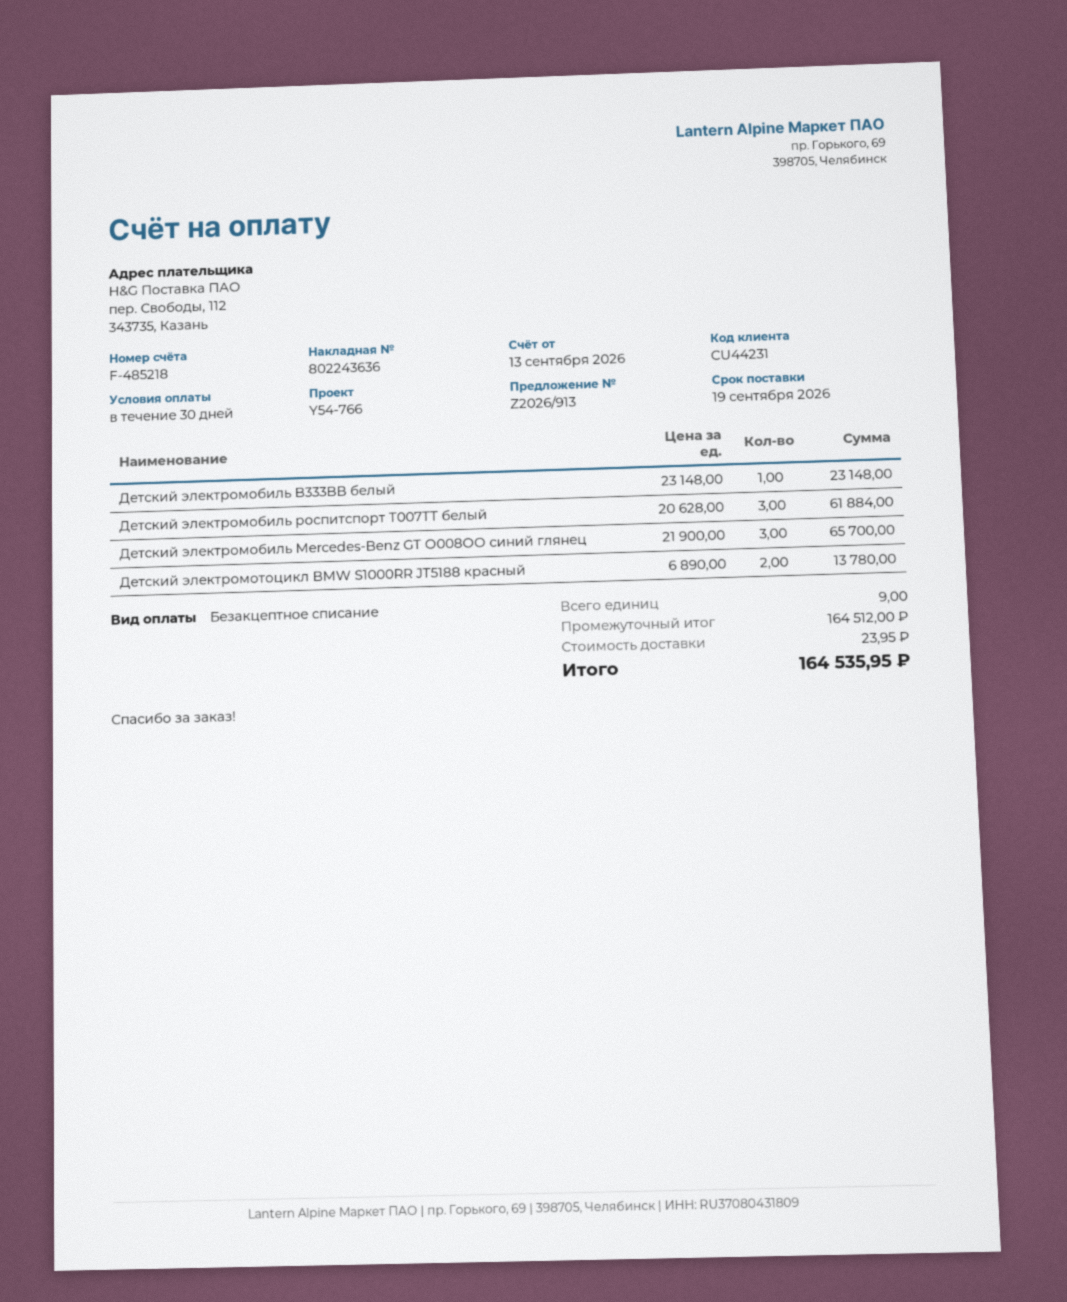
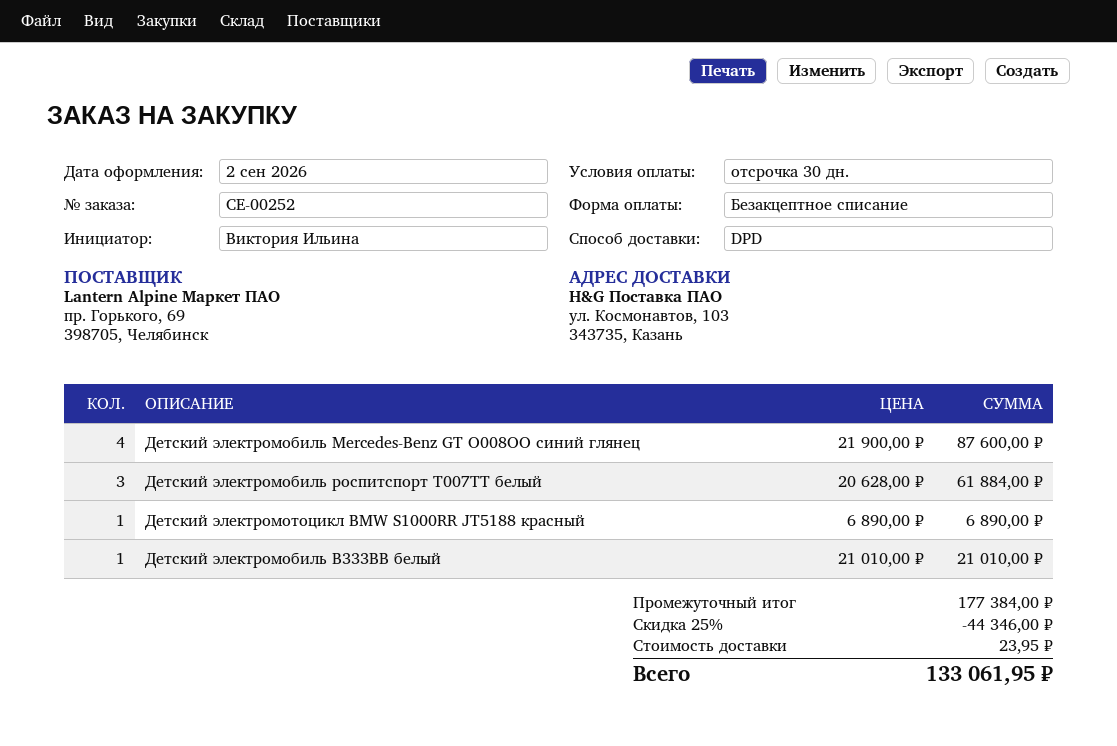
Детский электромобиль B333BB белый: 1 x 23148.00 = 23148.00 -> 1 x 21010.00 = 21010.00
Детский электромобиль Mercedes-Benz GT O008OO синий глянец: 3 x 21900.00 = 65700.00 -> 4 x 21900.00 = 87600.00
Детский электромотоцикл BMW S1000RR JT5188 красный: 2 x 6890.00 = 13780.00 -> 1 x 6890.00 = 6890.00
subtotal: 164512.00 -> 177384.00
discount: none -> 25% = 44346.00
total: 164535.95 -> 133061.95

